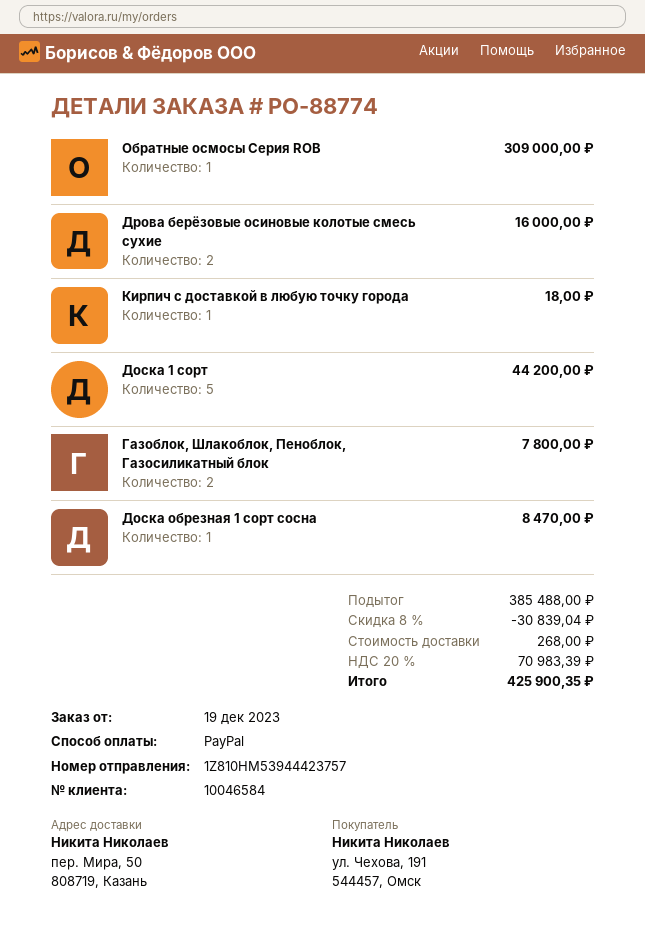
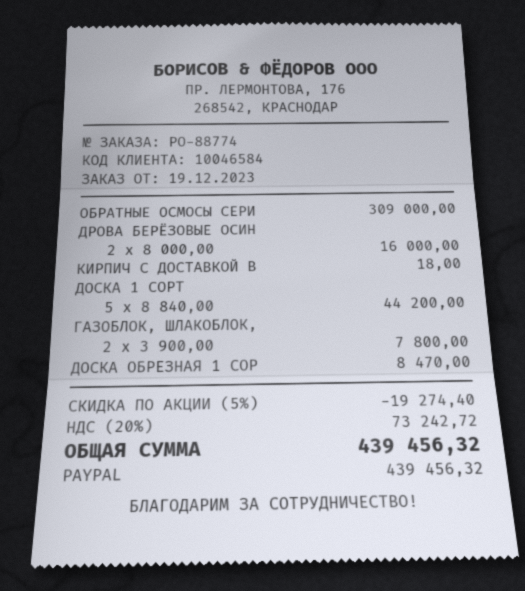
discount: 8% = 30839.04 -> 5% = 19274.40
shipping: 268.00 -> none
tax: 20% = 70983.39 -> 20% = 73242.72
total: 425900.35 -> 439456.32

